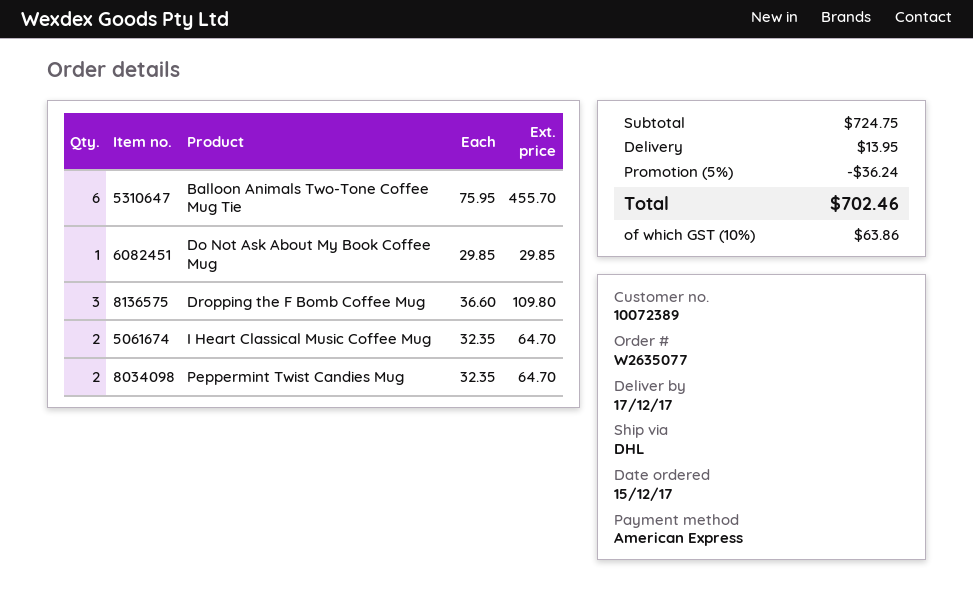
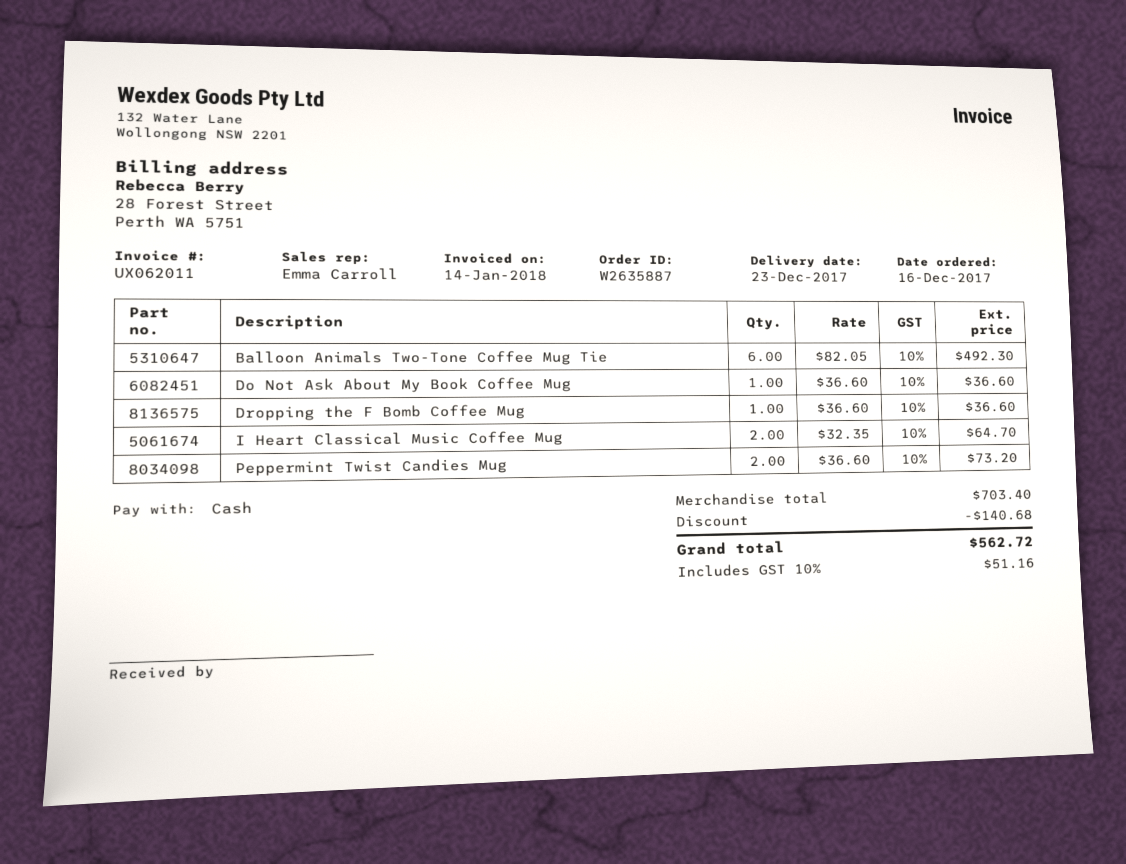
order number: W2635077 -> W2635887
order date: 2017-12-15 -> 2017-12-16
delivery date: 2017-12-17 -> 2017-12-23
payment method: American Express -> cash
Balloon Animals Two-Tone Coffee Mug Tie: 6 x 75.95 = 455.70 -> 6 x 82.05 = 492.30
Do Not Ask About My Book Coffee Mug: 1 x 29.85 = 29.85 -> 1 x 36.60 = 36.60
Dropping the F Bomb Coffee Mug: 3 x 36.60 = 109.80 -> 1 x 36.60 = 36.60
Peppermint Twist Candies Mug: 2 x 32.35 = 64.70 -> 2 x 36.60 = 73.20
subtotal: 724.75 -> 703.40
discount: 36.24 -> 140.68
shipping: 13.95 -> none
tax: 10% = 63.86 -> 10% = 51.16
total: 702.46 -> 562.72

